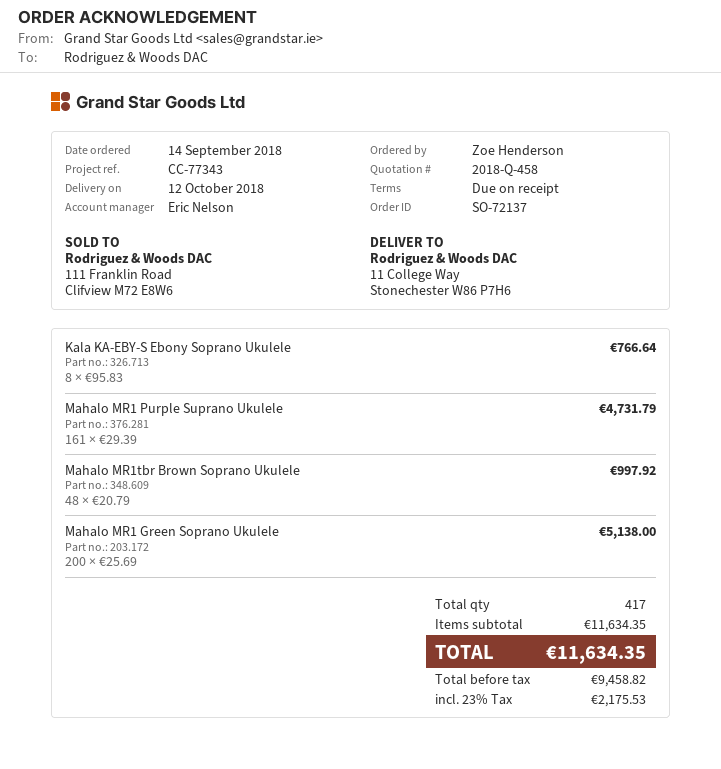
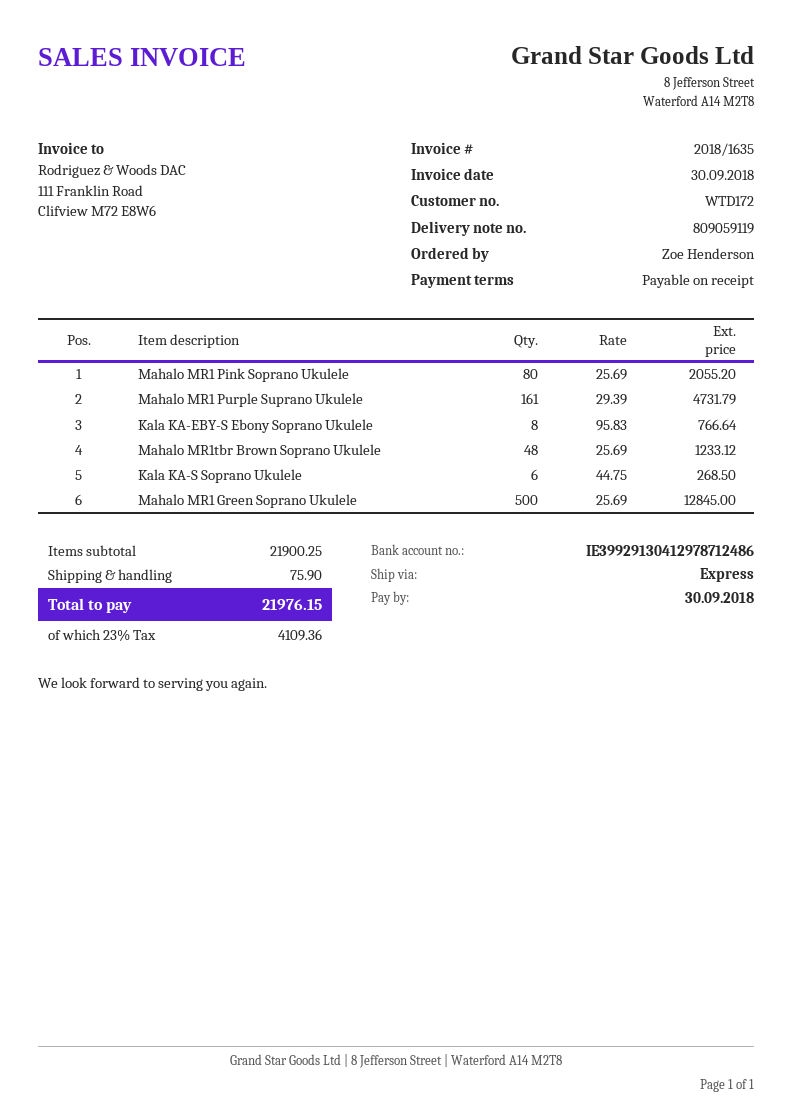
Mahalo MR1tbr Brown Soprano Ukulele: 48 x 20.79 = 997.92 -> 48 x 25.69 = 1233.12
Mahalo MR1 Green Soprano Ukulele: 200 x 25.69 = 5138.00 -> 500 x 25.69 = 12845.00
Mahalo MR1 Pink Soprano Ukulele: none -> 80 x 25.69 = 2055.20
Kala KA-S Soprano Ukulele: none -> 6 x 44.75 = 268.50
subtotal: 11634.35 -> 21900.25
shipping: none -> 75.90
tax: 23% = 2175.53 -> 23% = 4109.36
total: 11634.35 -> 21976.15

